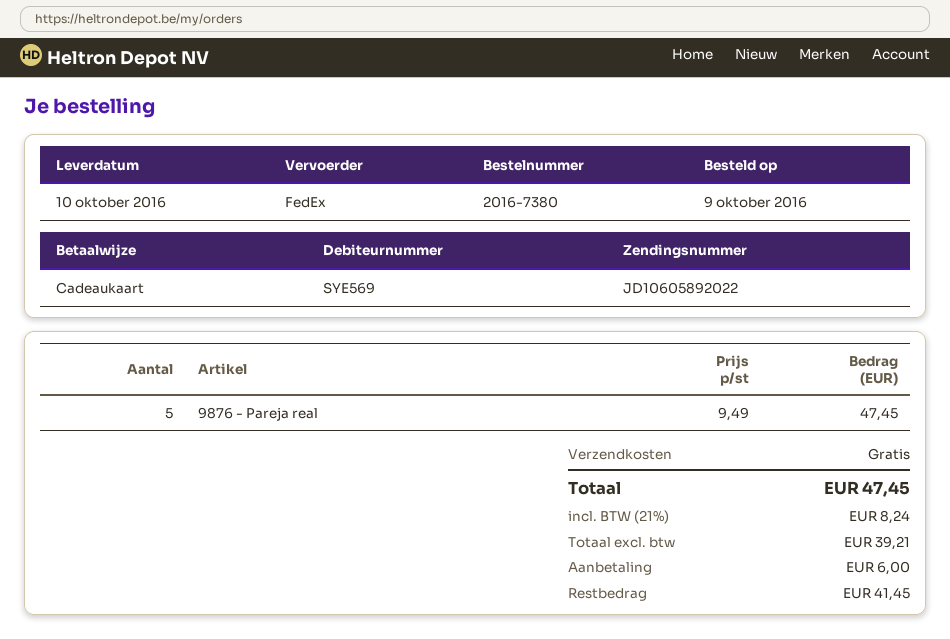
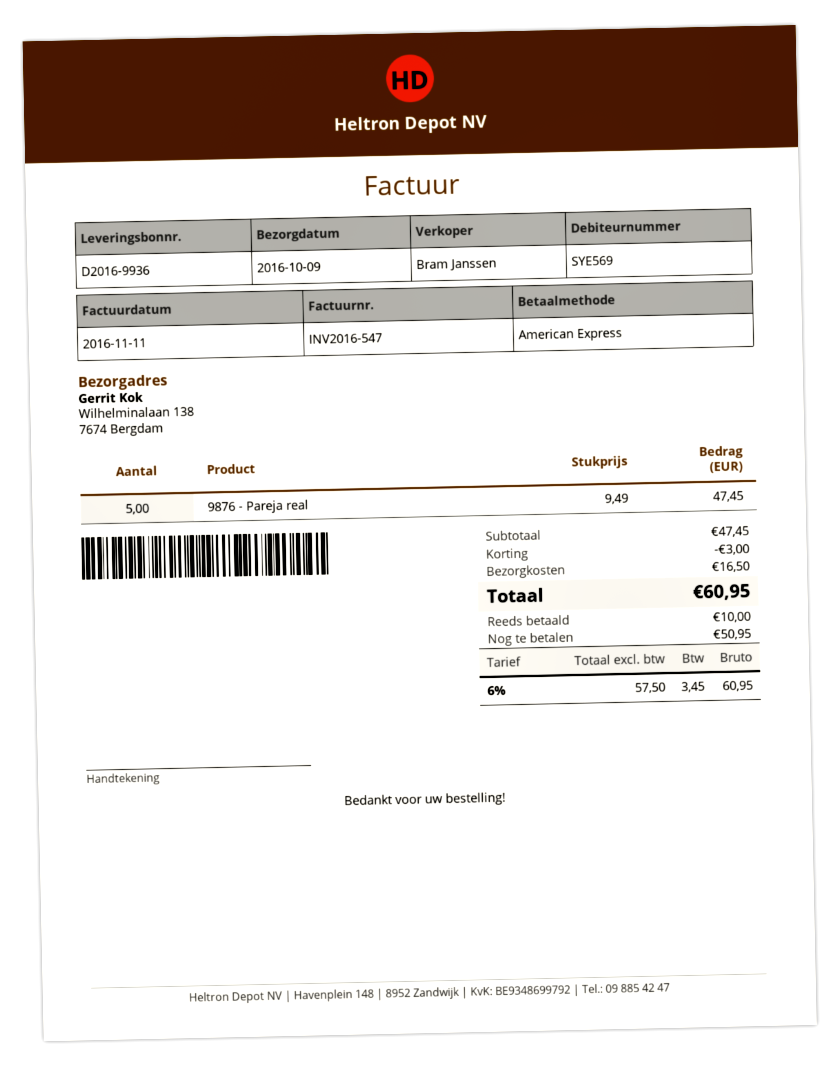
delivery date: 2016-10-10 -> 2016-10-09
payment method: gift card -> American Express
discount: none -> 3.00
shipping: 0.00 -> 16.50
net: 39.21 -> 57.50
tax: 21% = 8.24 -> 6% = 3.45
total: 47.45 -> 60.95
deposit: 6.00 -> 10.00
balance: 41.45 -> 50.95

